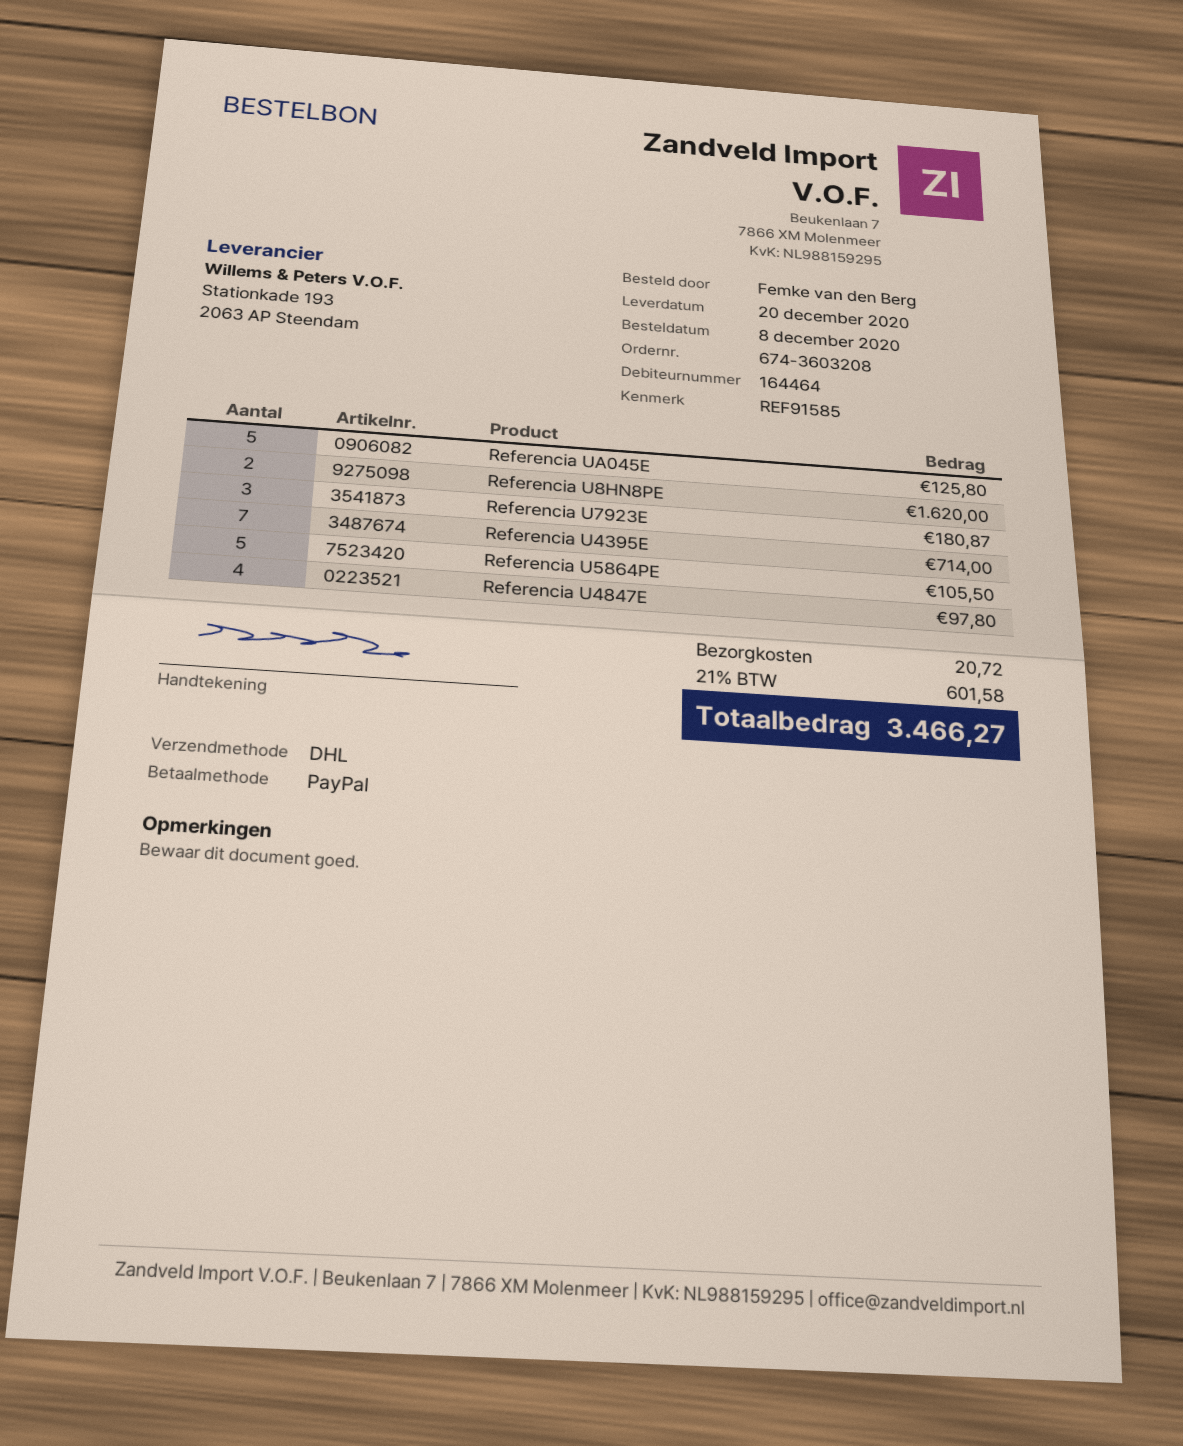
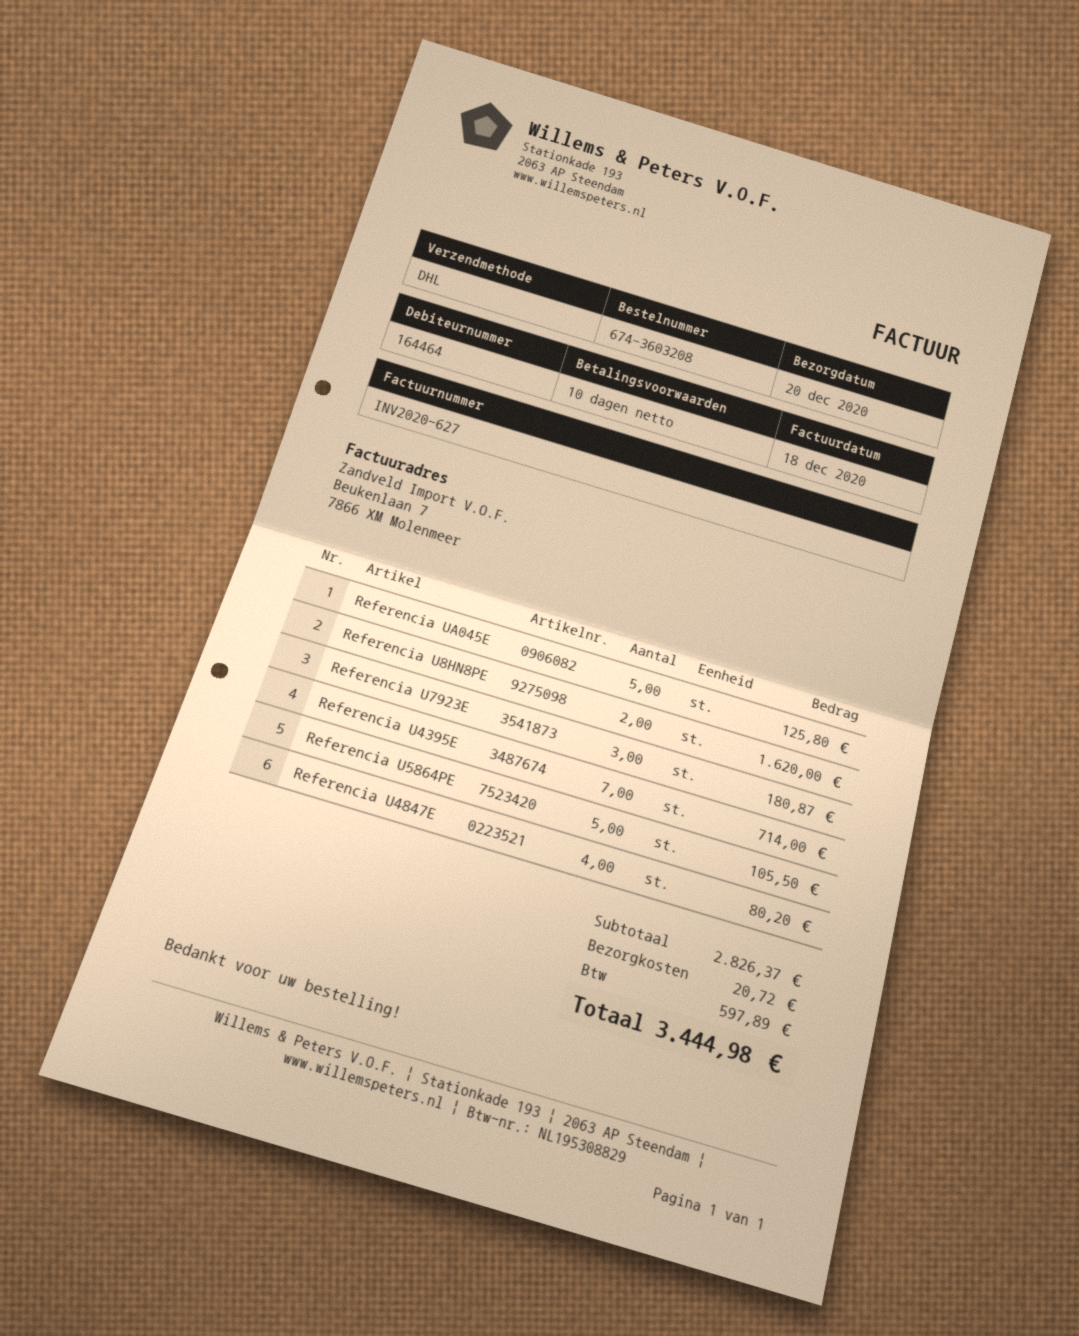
Referencia U4847E: 4 for 97.80 -> 4 for 80.20
tax: 601.58 -> 597.89
total: 3466.27 -> 3444.98

